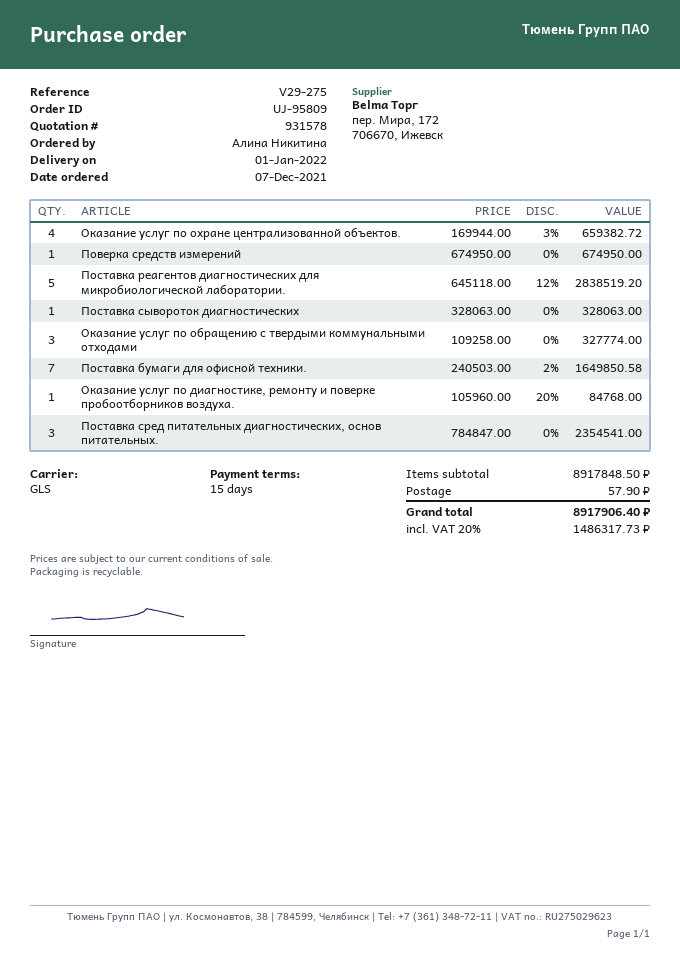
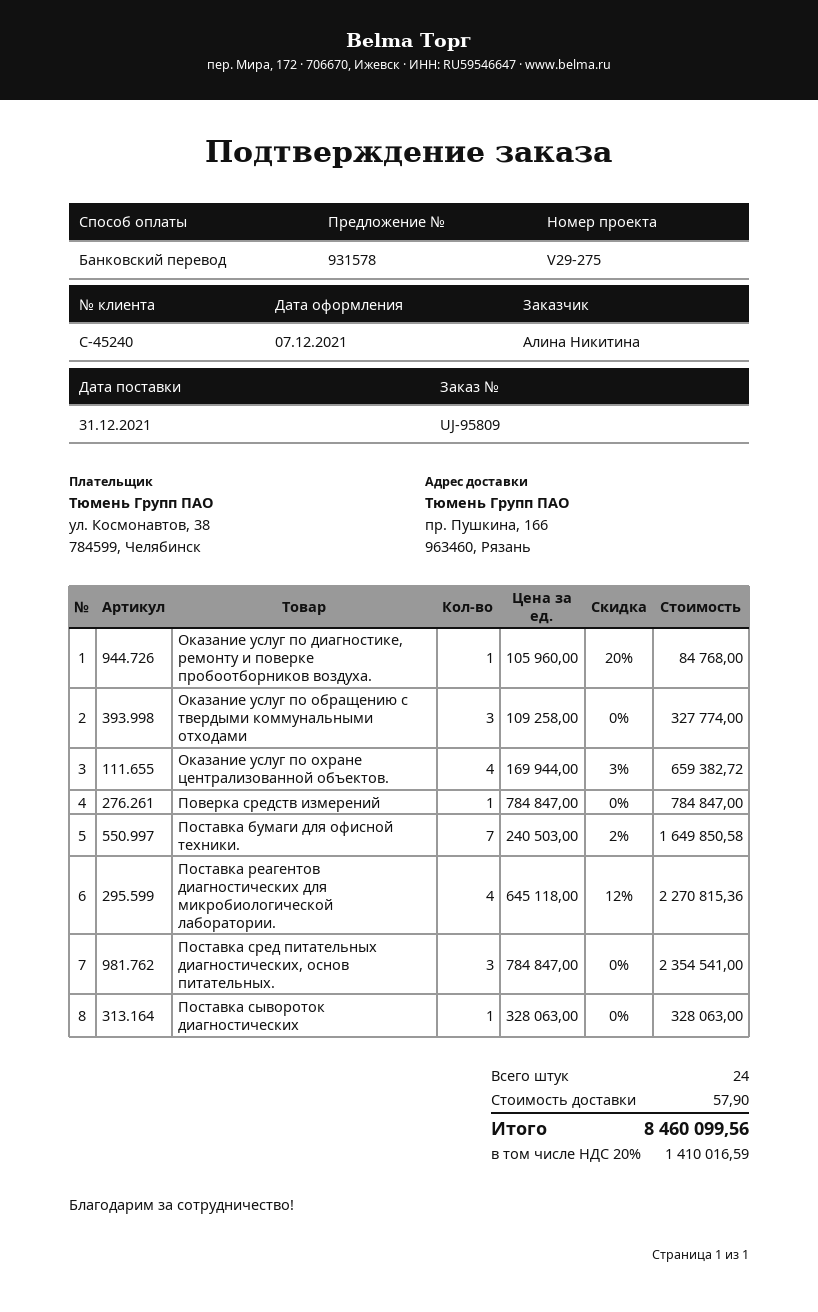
delivery date: 2022-01-01 -> 2021-12-31
Поверка средств измерений: 1 x 674950.00 = 674950.00 -> 1 x 784847.00 = 784847.00
Поставка реагентов диагностических для микробиологической лаборатории.: 5 x 645118.00 - 12% = 2838519.20 -> 4 x 645118.00 - 12% = 2270815.36
tax: 20% = 1486317.73 -> 20% = 1410016.59
total: 8917906.40 -> 8460099.56

